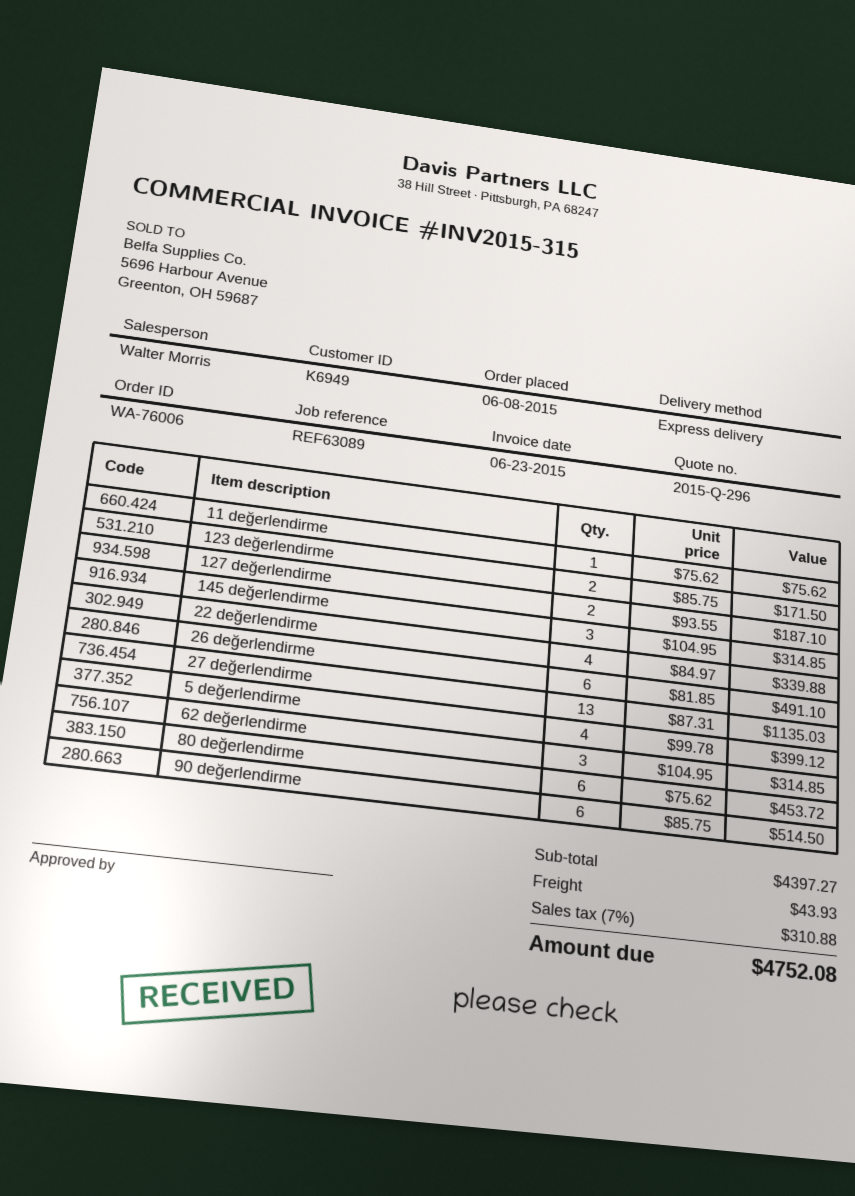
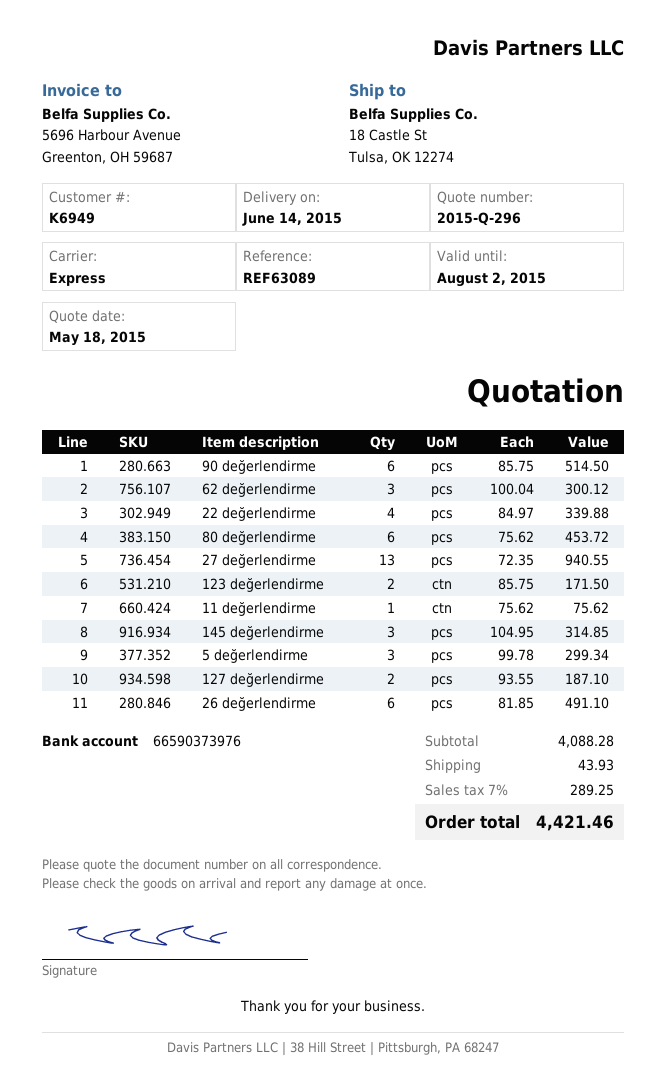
27 değerlendirme: 13 x 87.31 = 1135.03 -> 13 x 72.35 = 940.55
5 değerlendirme: 4 x 99.78 = 399.12 -> 3 x 99.78 = 299.34
62 değerlendirme: 3 x 104.95 = 314.85 -> 3 x 100.04 = 300.12
subtotal: 4397.27 -> 4088.28
tax: 7% = 310.88 -> 7% = 289.25
total: 4752.08 -> 4421.46

